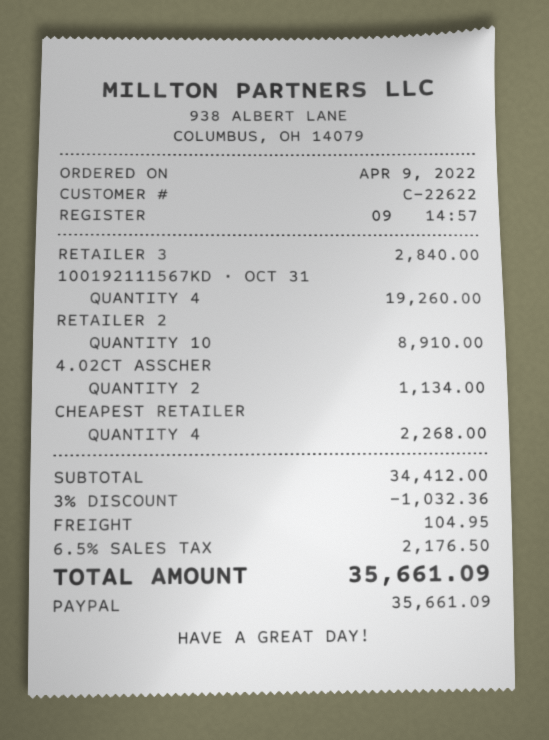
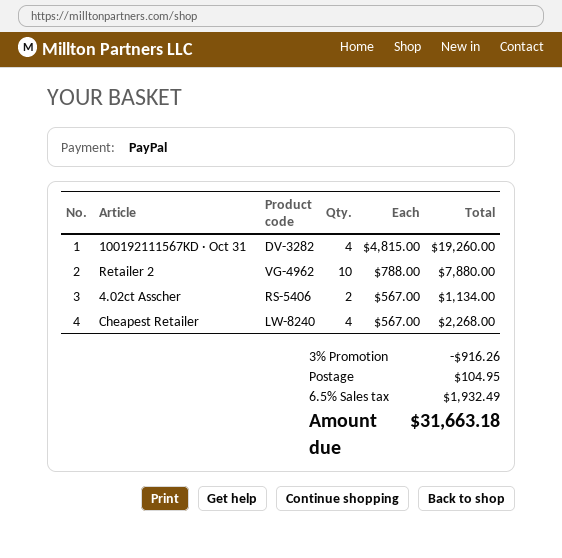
RETAILER 3: 1 for 2840.00 -> none
RETAILER 2: 10 for 8910.00 -> 10 for 7880.00
discount: 3% = 1032.36 -> 3% = 916.26
tax: 6.5% = 2176.50 -> 6.5% = 1932.49
total: 35661.09 -> 31663.18

